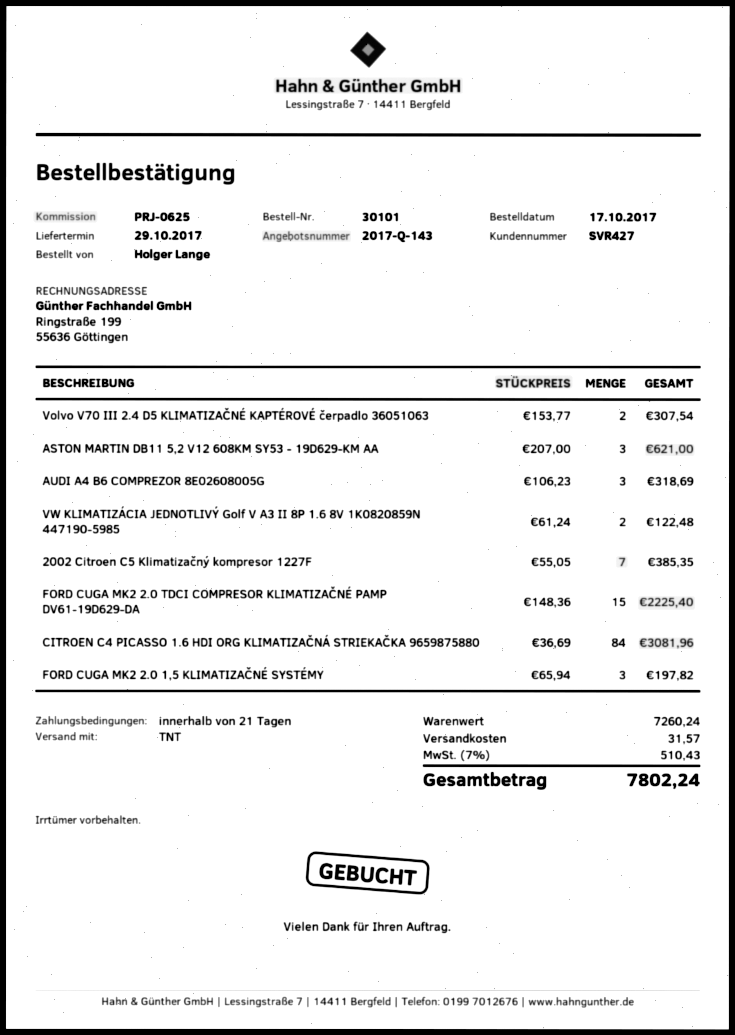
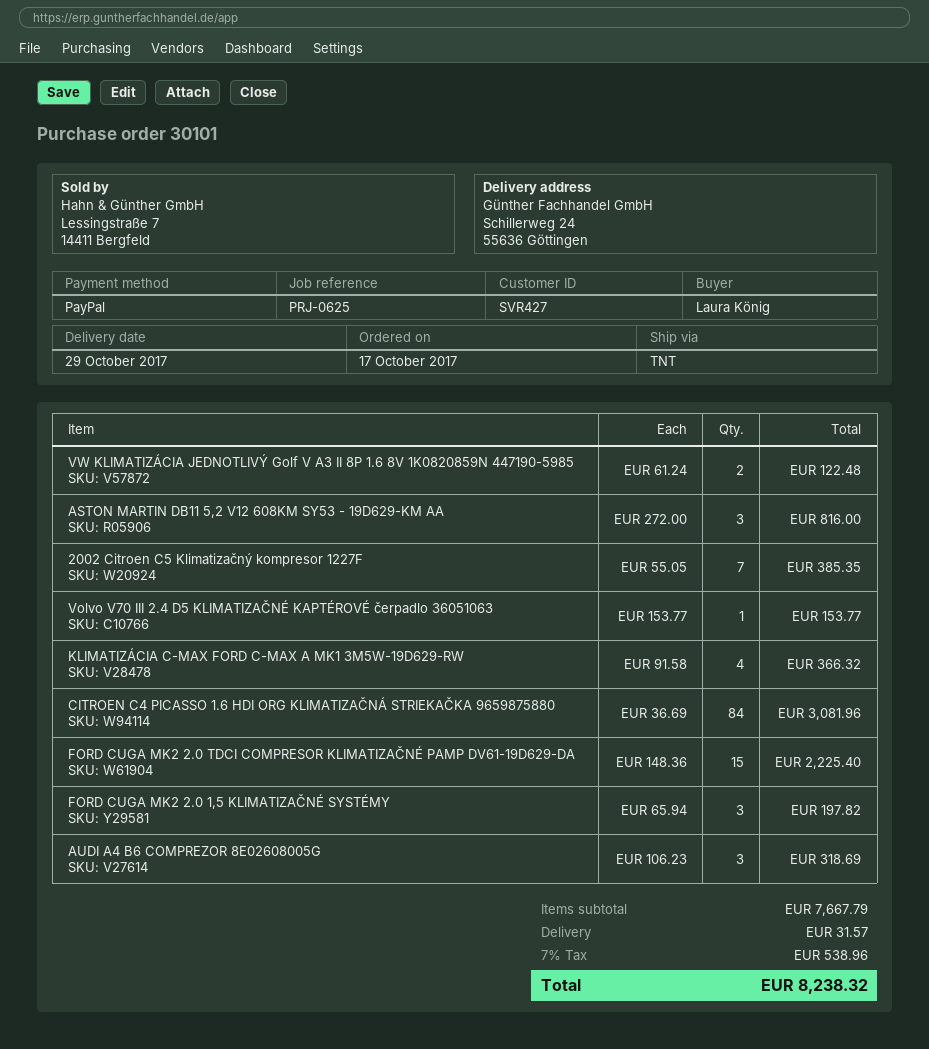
ordered by: Holger Lange -> Laura König
Volvo V70 III 2.4 D5 KLIMATIZAČNÉ KAPTÉROVÉ čerpadlo 36051063: 2 x 153.77 = 307.54 -> 1 x 153.77 = 153.77
ASTON MARTIN DB11 5,2 V12 608KM SY53 - 19D629-KM AA: 3 x 207.00 = 621.00 -> 3 x 272.00 = 816.00
KLIMATIZÁCIA C-MAX FORD C-MAX A MK1 3M5W-19D629-RW: none -> 4 x 91.58 = 366.32
subtotal: 7260.24 -> 7667.79
tax: 7% = 510.43 -> 7% = 538.96
total: 7802.24 -> 8238.32

